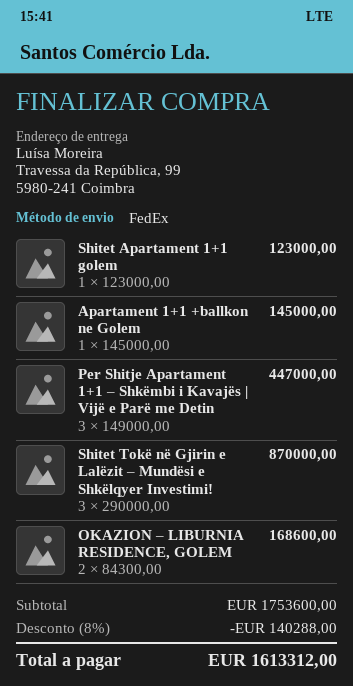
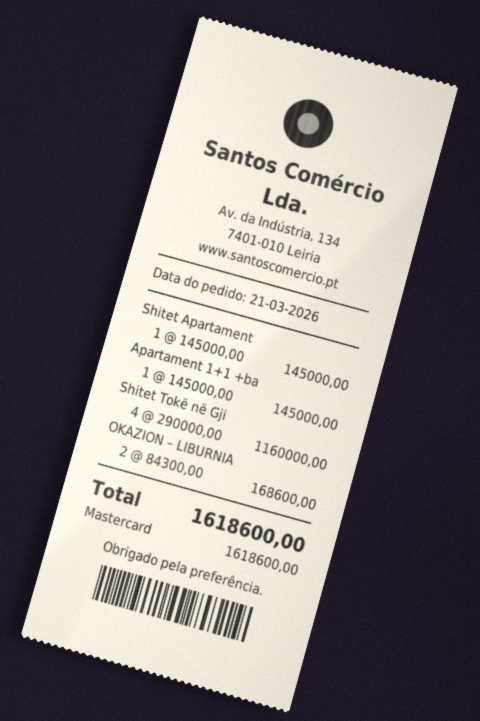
Shitet Apartament 1+1 golem: 1 x 123000.00 = 123000.00 -> 1 x 145000.00 = 145000.00
Per Shitje Apartament 1+1 – Shkëmbi i Kavajës | Vijë e Parë me Detin: 3 x 149000.00 = 447000.00 -> none
Shitet Tokë në Gjirin e Lalëzit – Mundësi e Shkëlqyer Investimi!: 3 x 290000.00 = 870000.00 -> 4 x 290000.00 = 1160000.00
discount: 8% = 140288.00 -> none
total: 1613312.00 -> 1618600.00

